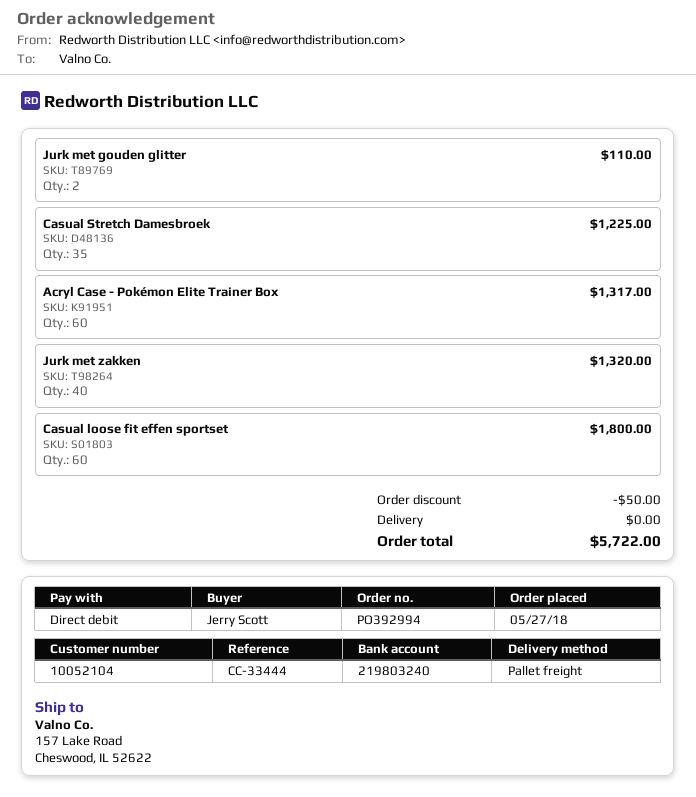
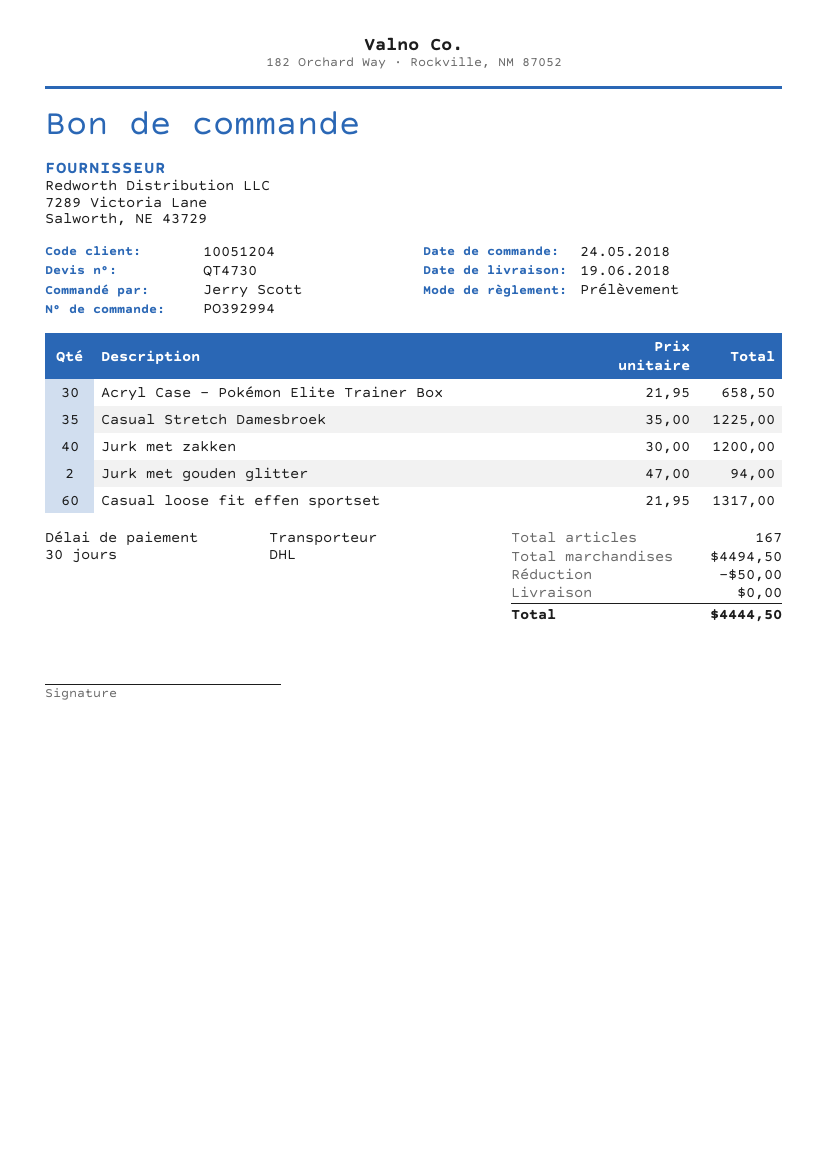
order date: 2018-05-27 -> 2018-05-24
customer number: 10052104 -> 10051204
shipping method: pallet freight -> DHL
Jurk met gouden glitter: 2 for 110.00 -> 2 for 94.00
Acryl Case - Pokémon Elite Trainer Box: 60 for 1317.00 -> 30 for 658.50
Jurk met zakken: 40 for 1320.00 -> 40 for 1200.00
Casual loose fit effen sportset: 60 for 1800.00 -> 60 for 1317.00
total: 5722.00 -> 4444.50

